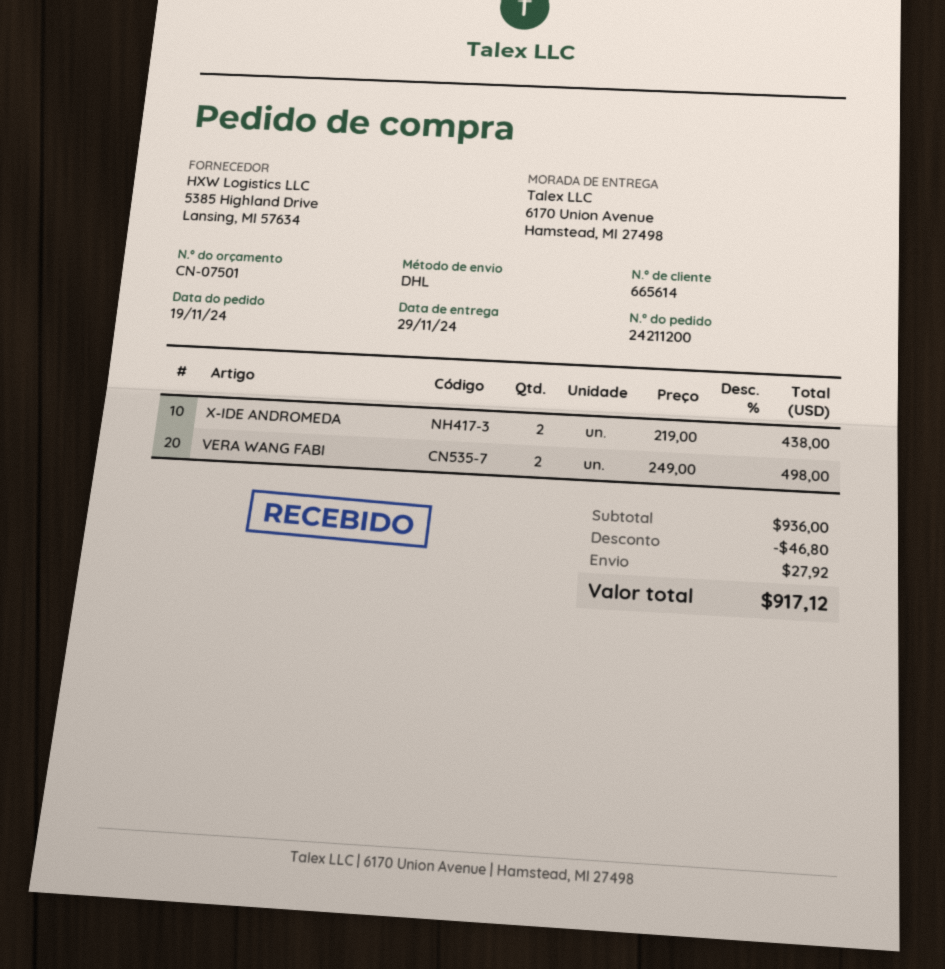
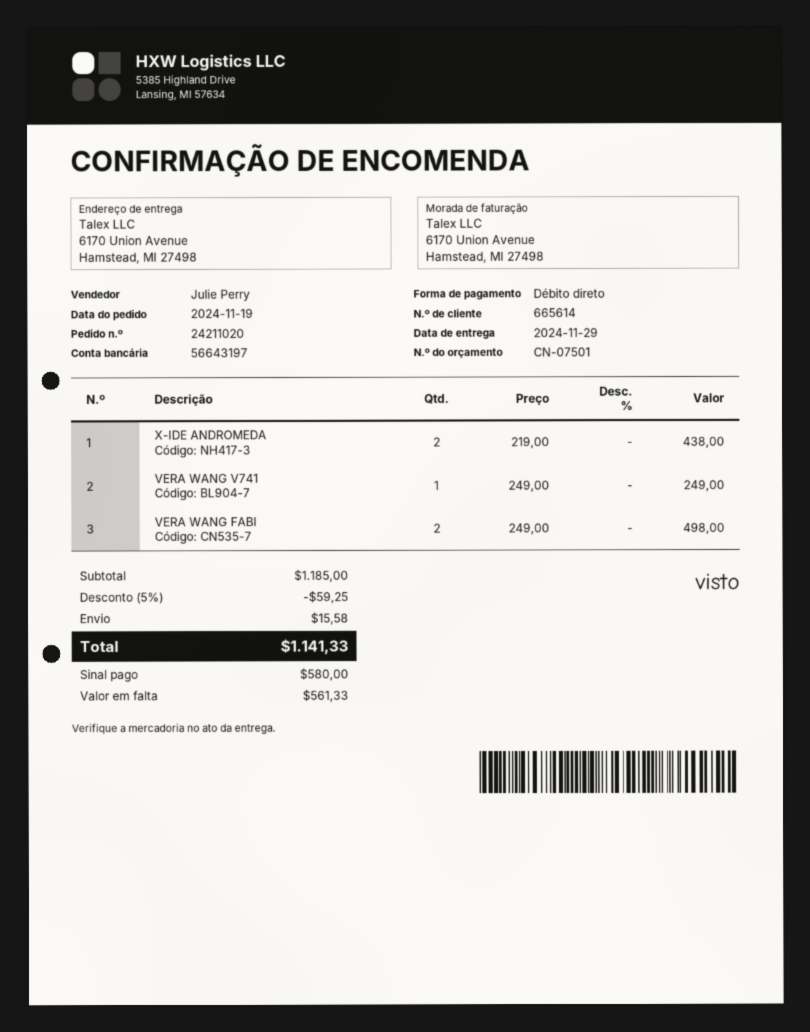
order number: 24211200 -> 24211020
VERA WANG V741: none -> 1 x 249.00 = 249.00
subtotal: 936.00 -> 1185.00
discount: 46.80 -> 59.25
shipping: 27.92 -> 15.58
total: 917.12 -> 1141.33

